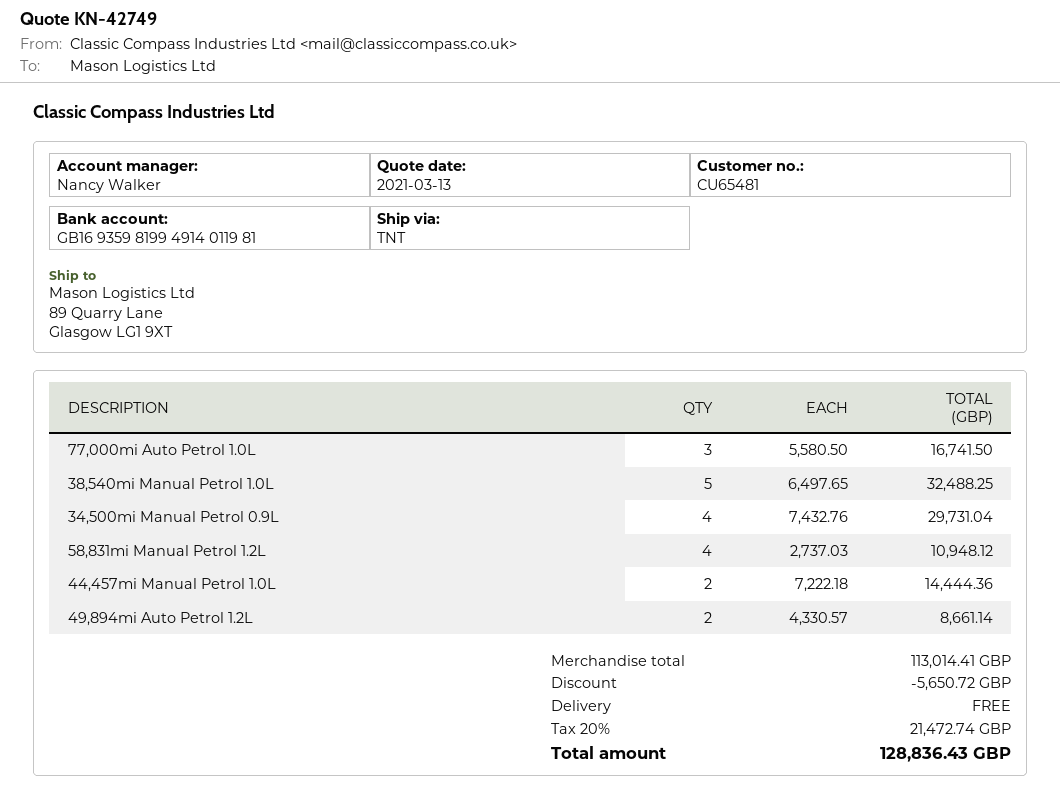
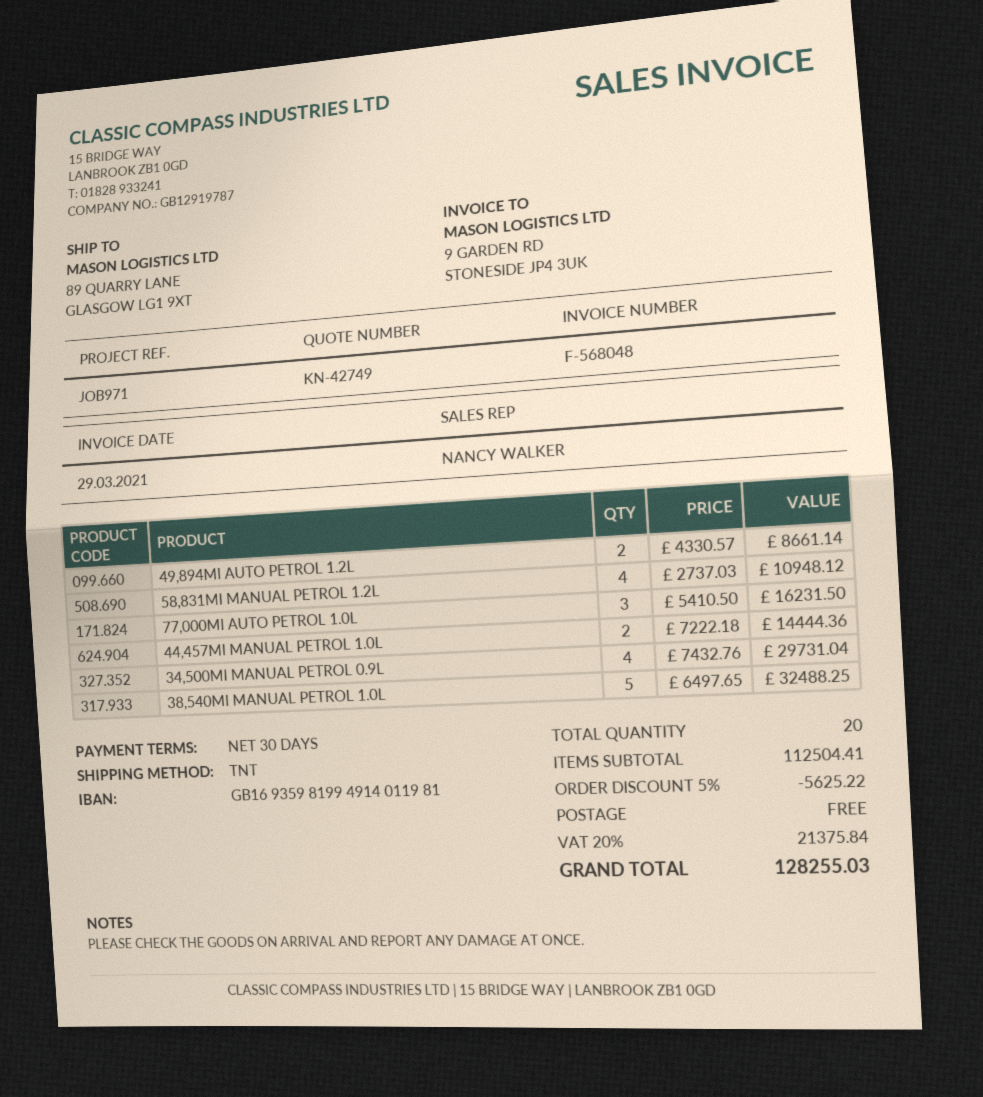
77,000mi Auto Petrol 1.0L: 3 x 5580.50 = 16741.50 -> 3 x 5410.50 = 16231.50
subtotal: 113014.41 -> 112504.41
discount: 5650.72 -> 5625.22
tax: 20% = 21472.74 -> 20% = 21375.84
total: 128836.43 -> 128255.03

